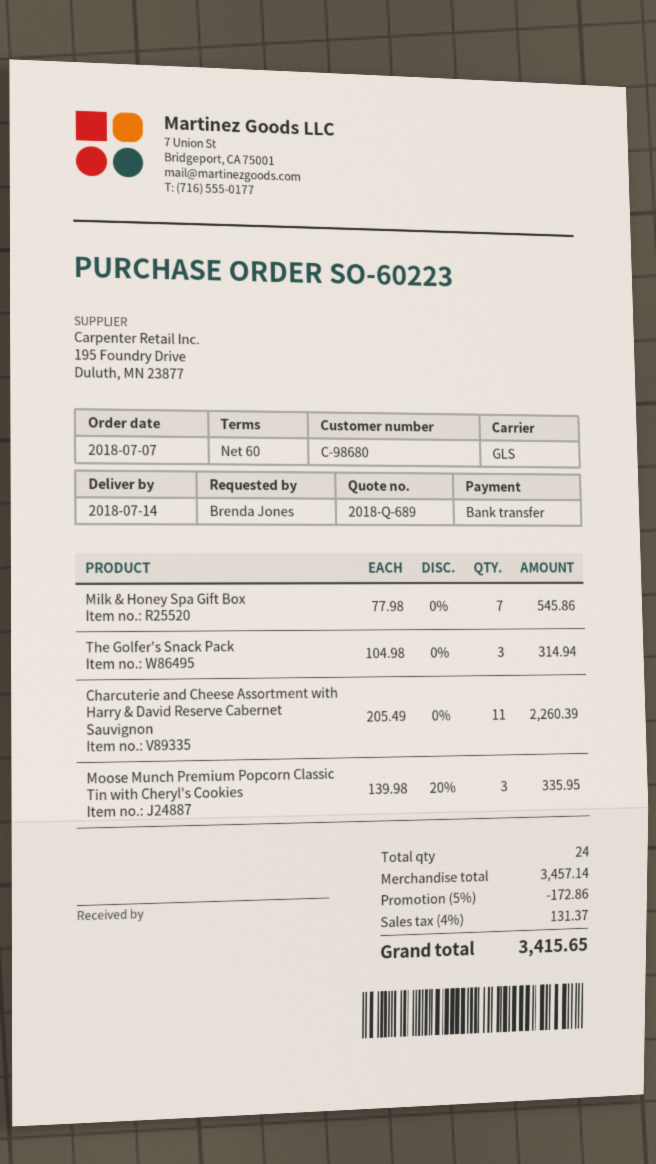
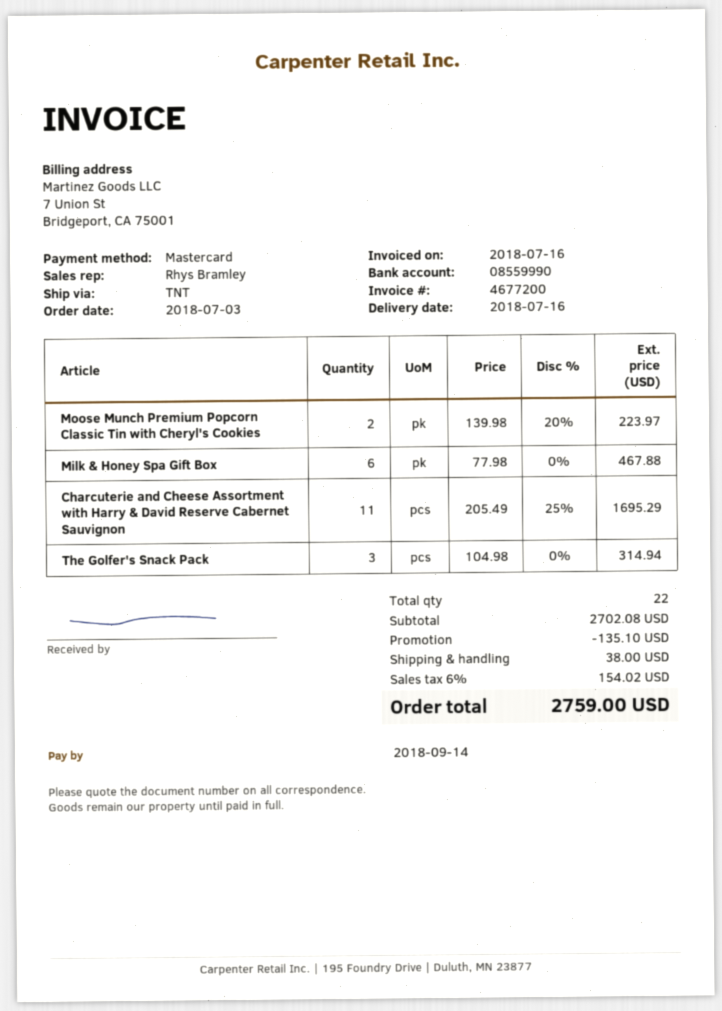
order date: 2018-07-07 -> 2018-07-03
delivery date: 2018-07-14 -> 2018-07-16
payment method: bank transfer -> Mastercard
shipping method: GLS -> TNT
Milk & Honey Spa Gift Box: 7 x 77.98 = 545.86 -> 6 x 77.98 = 467.88
Charcuterie and Cheese Assortment with Harry & David Reserve Cabernet Sauvignon: 11 x 205.49 = 2260.39 -> 11 x 205.49 - 25% = 1695.29
Moose Munch Premium Popcorn Classic Tin with Cheryl's Cookies: 3 x 139.98 - 20% = 335.95 -> 2 x 139.98 - 20% = 223.97
total quantity: 24 -> 22
subtotal: 3457.14 -> 2702.08
discount: 172.86 -> 135.10
shipping: none -> 38.00
tax: 4% = 131.37 -> 6% = 154.02
total: 3415.65 -> 2759.00

